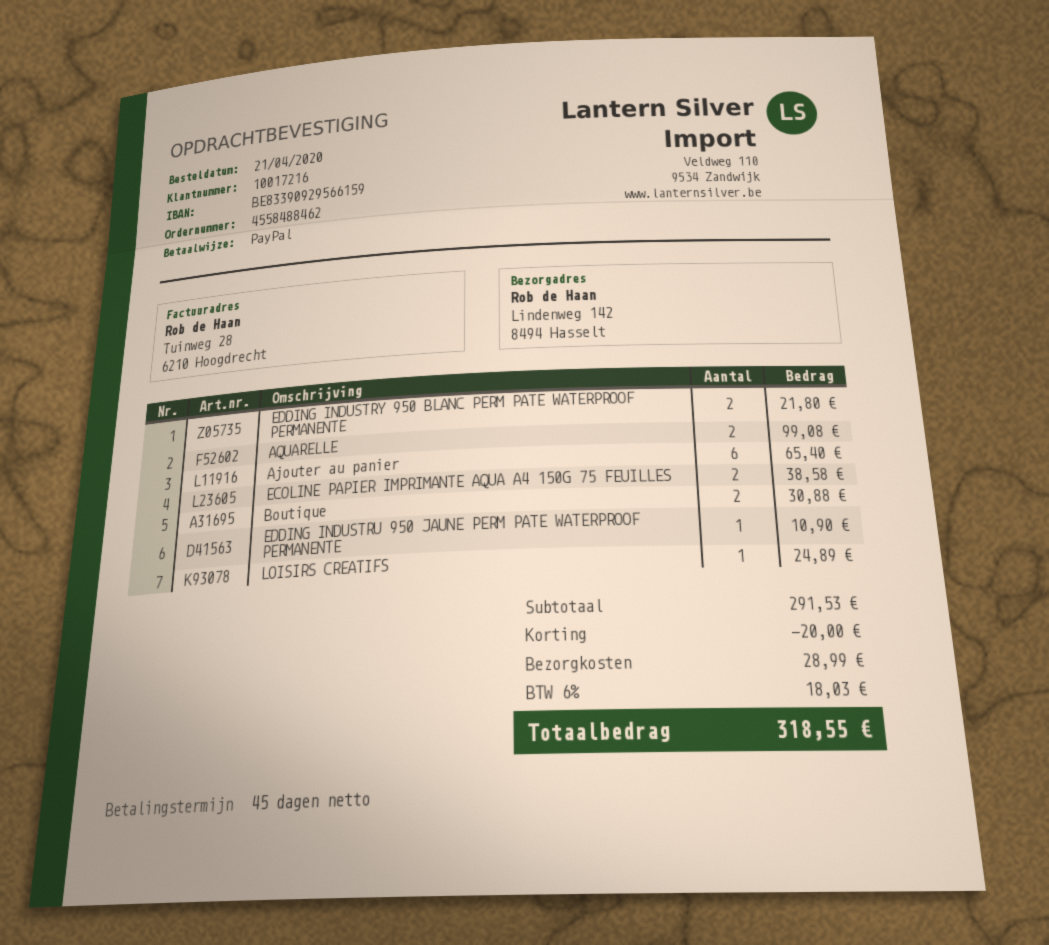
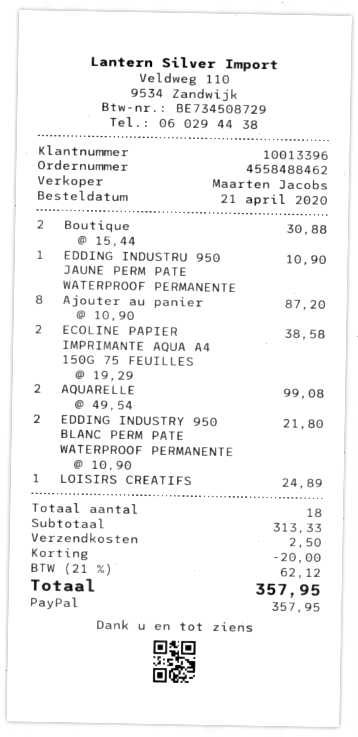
customer number: 10017216 -> 10013396
Ajouter au panier: 6 for 65.40 -> 8 for 87.20
subtotal: 291.53 -> 313.33
shipping: 28.99 -> 2.50
tax: 6% = 18.03 -> 21% = 62.12
total: 318.55 -> 357.95

